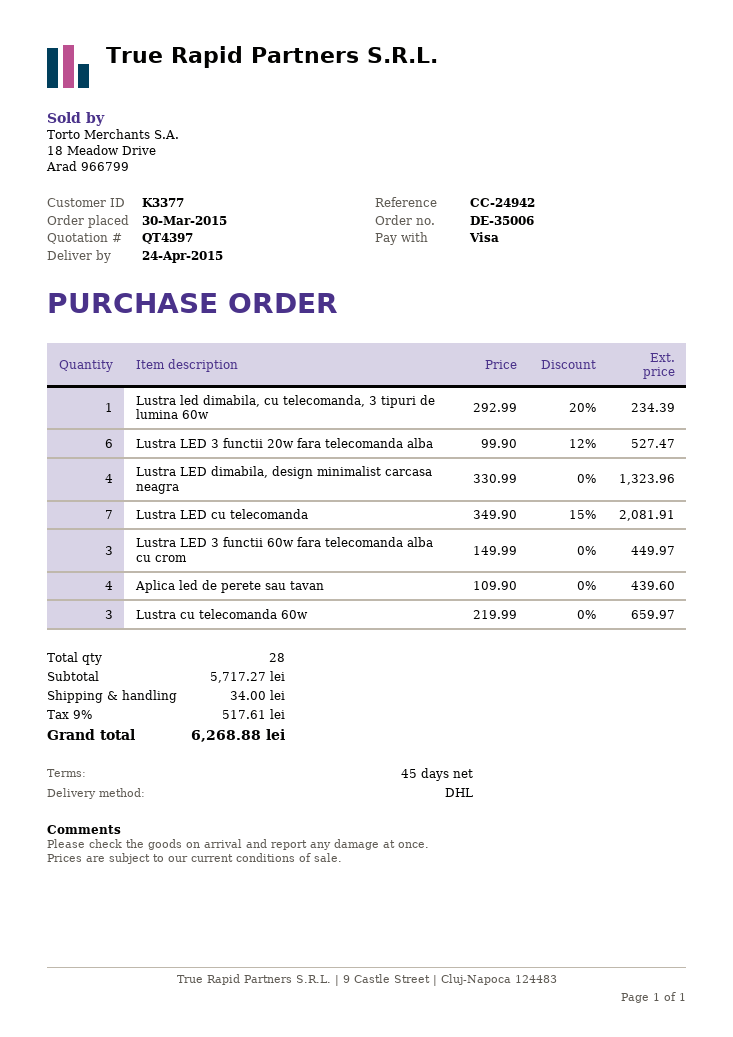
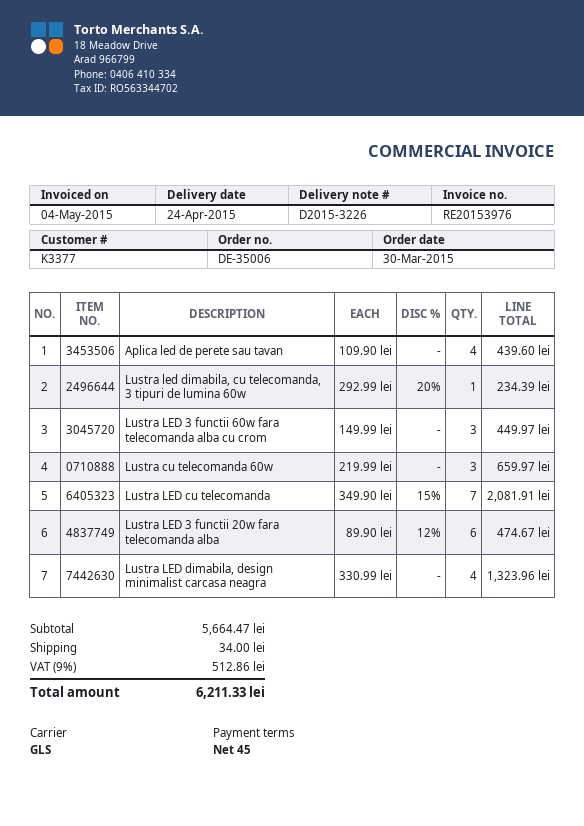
shipping method: DHL -> GLS
Lustra LED 3 functii 20w fara telecomanda alba: 6 x 99.90 - 12% = 527.47 -> 6 x 89.90 - 12% = 474.67
subtotal: 5717.27 -> 5664.47
tax: 9% = 517.61 -> 9% = 512.86
total: 6268.88 -> 6211.33

